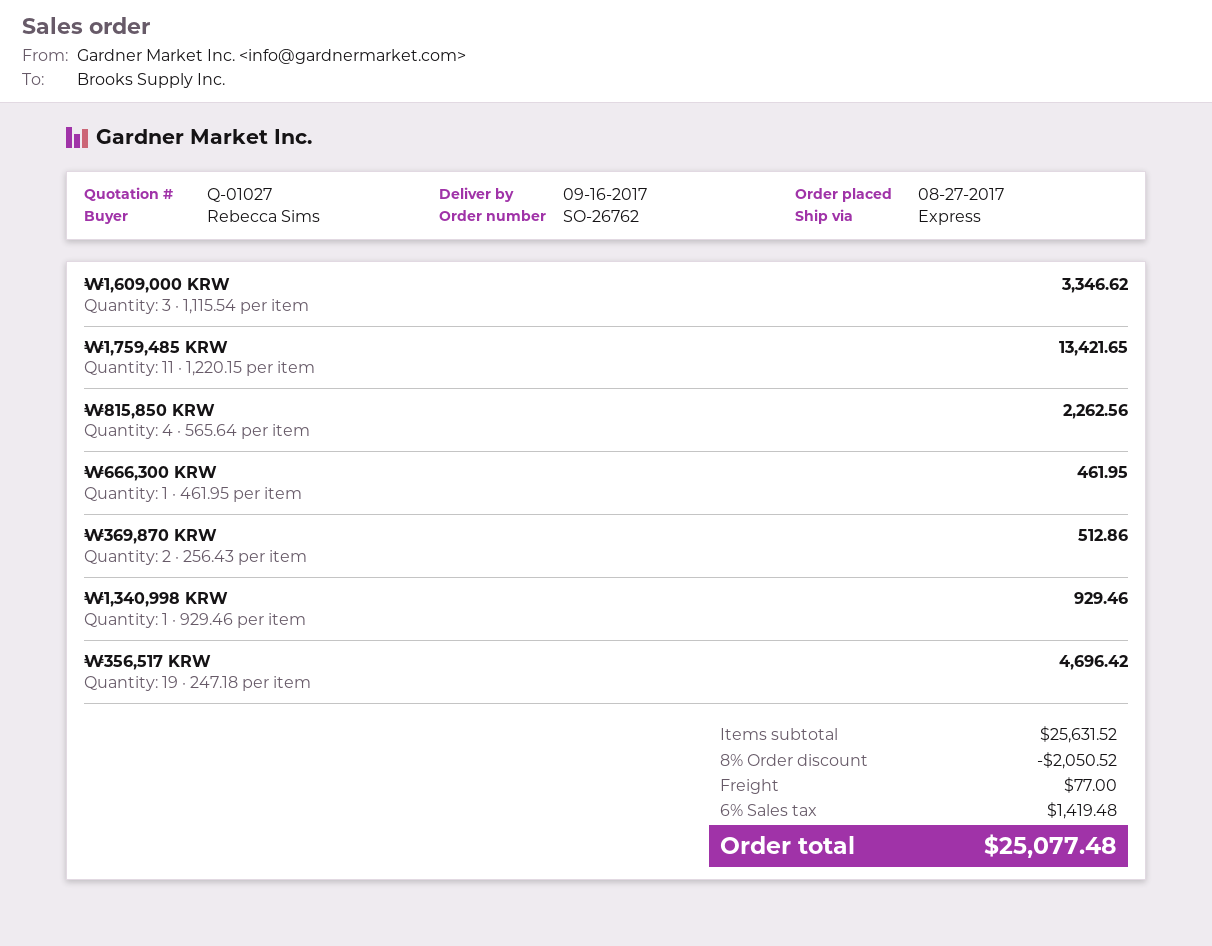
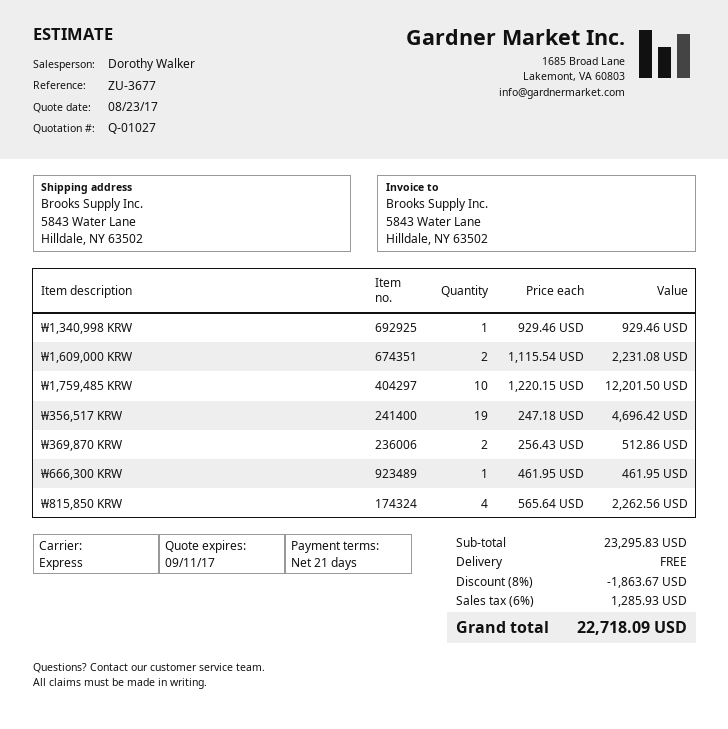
₩1,609,000 KRW: 3 x 1115.54 = 3346.62 -> 2 x 1115.54 = 2231.08
₩1,759,485 KRW: 11 x 1220.15 = 13421.65 -> 10 x 1220.15 = 12201.50
subtotal: 25631.52 -> 23295.83
discount: 8% = 2050.52 -> 8% = 1863.67
shipping: 77.00 -> 0.00
tax: 6% = 1419.48 -> 6% = 1285.93
total: 25077.48 -> 22718.09

